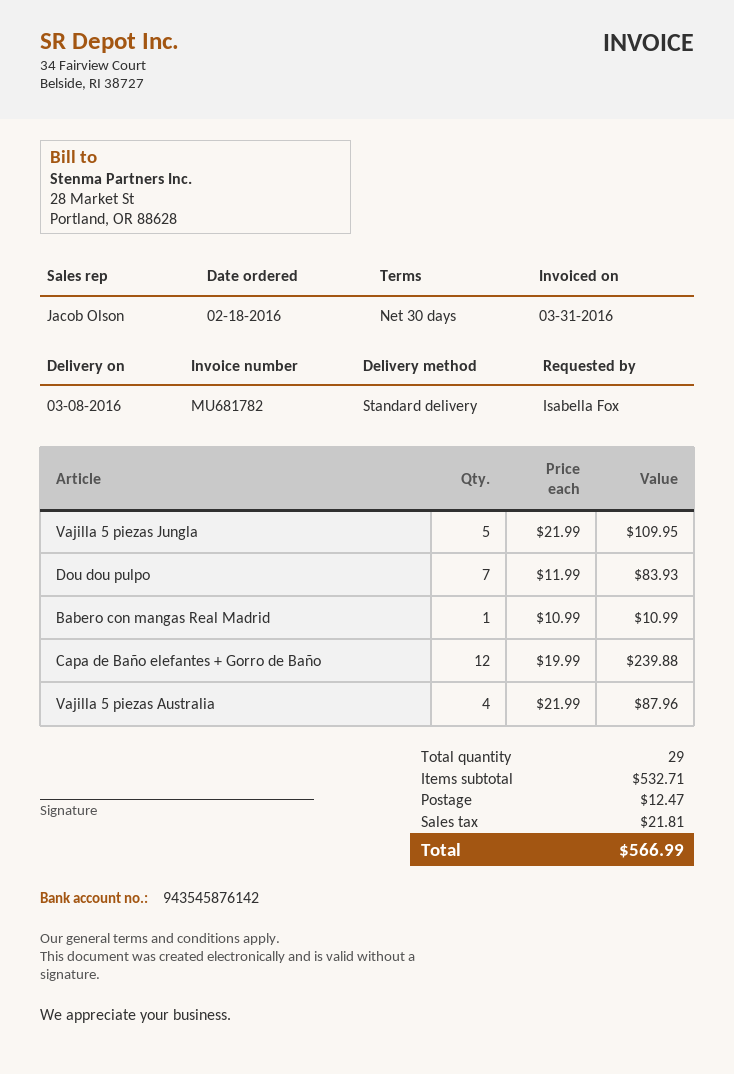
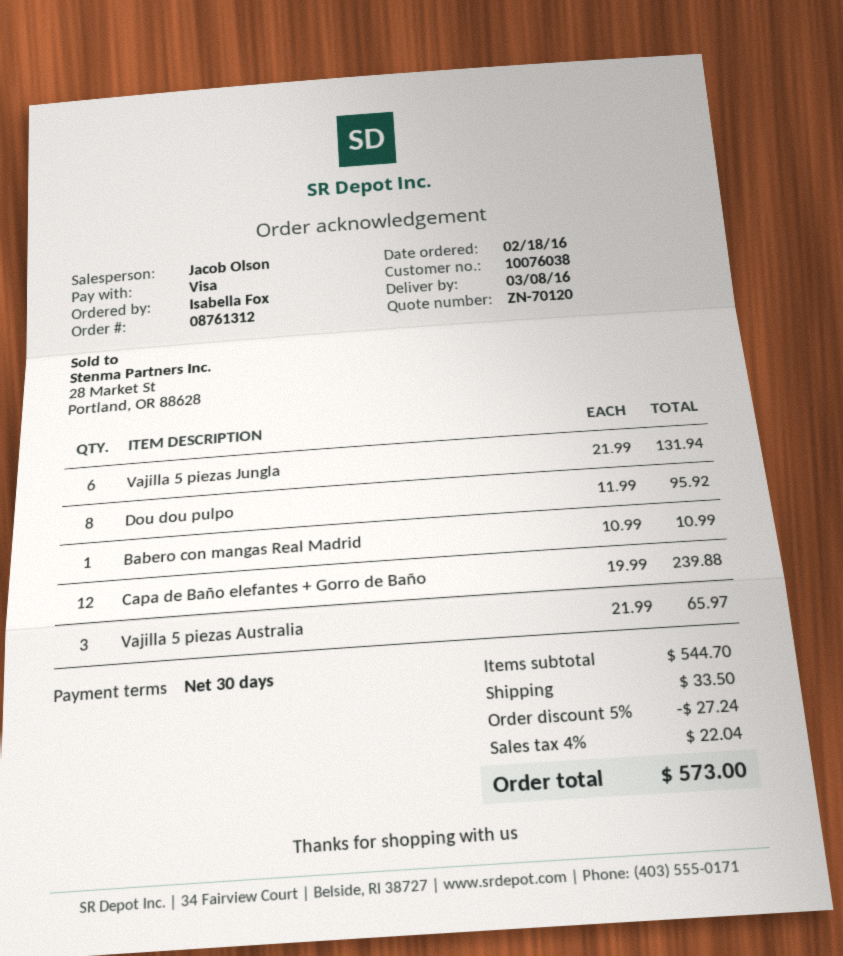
Vajilla 5 piezas Jungla: 5 x 21.99 = 109.95 -> 6 x 21.99 = 131.94
Dou dou pulpo: 7 x 11.99 = 83.93 -> 8 x 11.99 = 95.92
Vajilla 5 piezas Australia: 4 x 21.99 = 87.96 -> 3 x 21.99 = 65.97
subtotal: 532.71 -> 544.70
discount: none -> 5% = 27.24
shipping: 12.47 -> 33.50
tax: 21.81 -> 22.04
total: 566.99 -> 573.00

